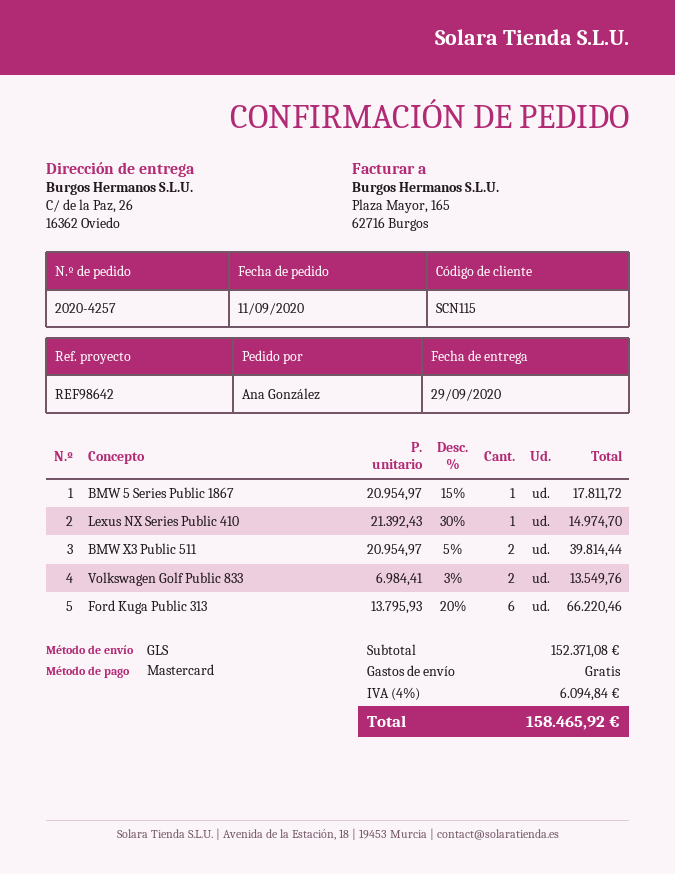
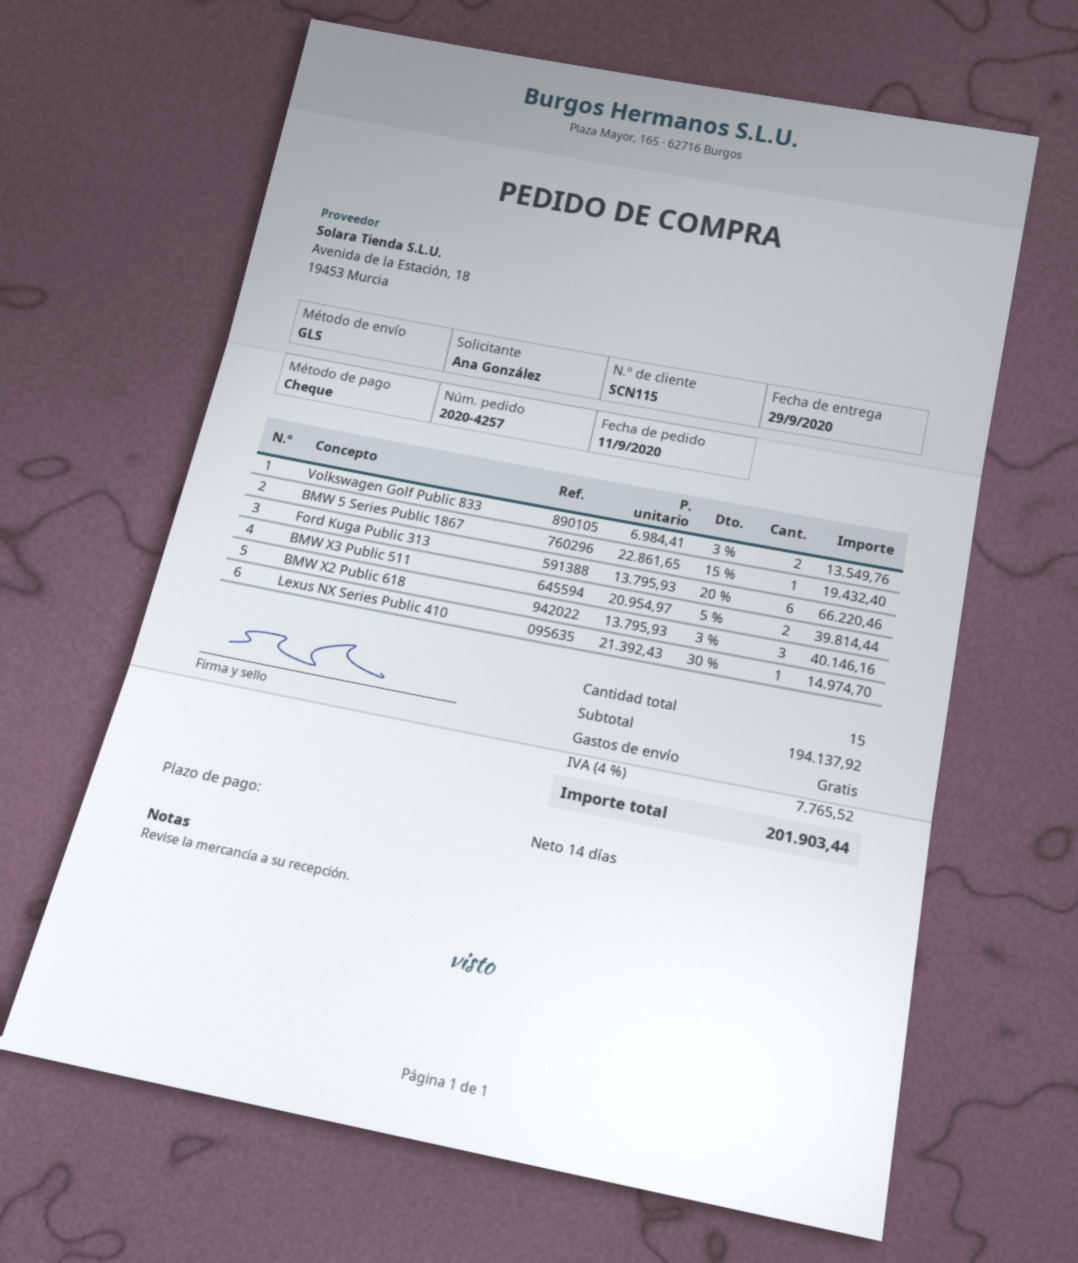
payment method: Mastercard -> cheque
BMW 5 Series Public 1867: 1 x 20954.97 - 15% = 17811.72 -> 1 x 22861.65 - 15% = 19432.40
BMW X2 Public 618: none -> 3 x 13795.93 - 3% = 40146.16
subtotal: 152371.08 -> 194137.92
tax: 4% = 6094.84 -> 4% = 7765.52
total: 158465.92 -> 201903.44

